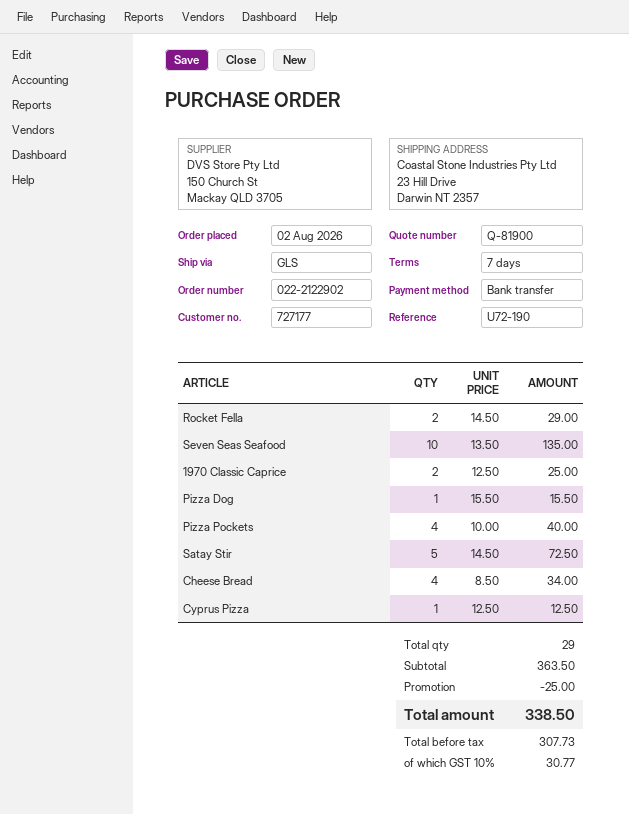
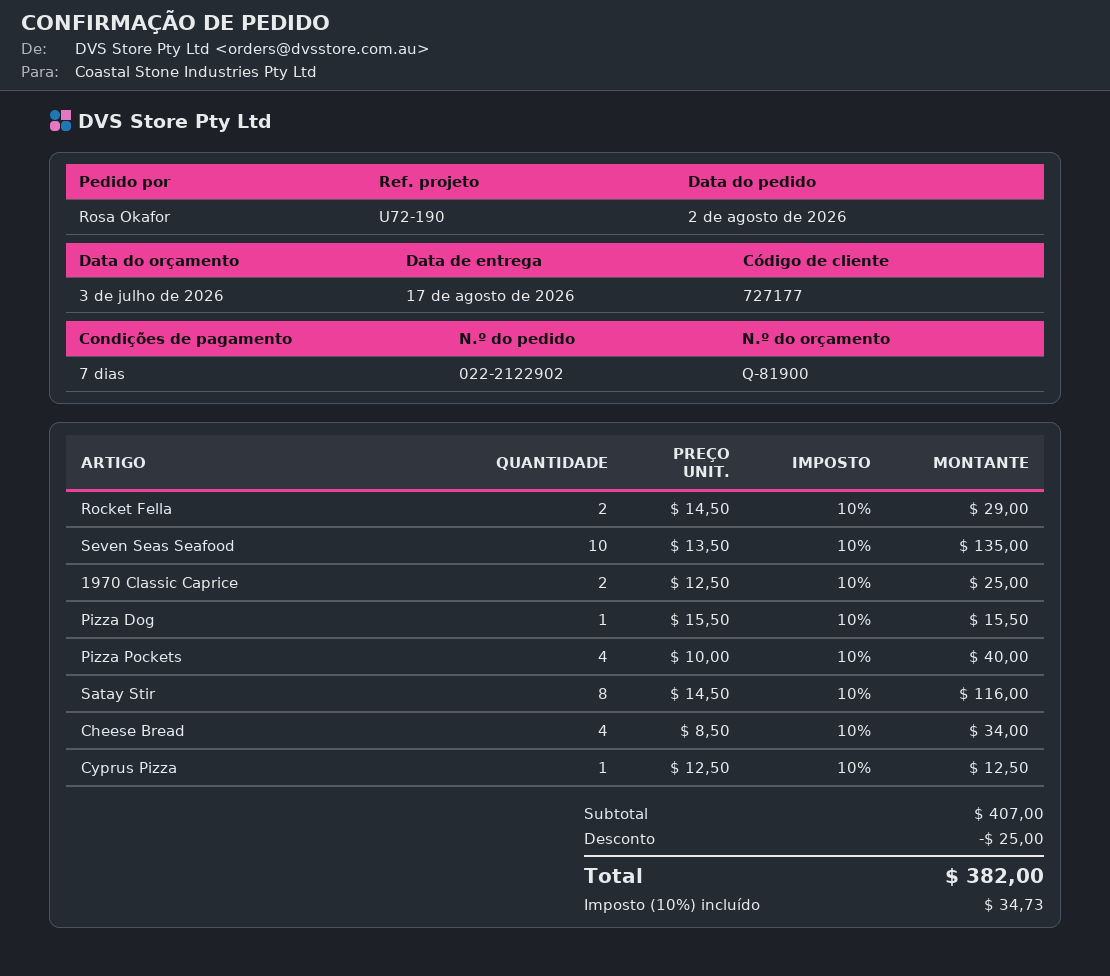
Satay Stir: 5 x 14.50 = 72.50 -> 8 x 14.50 = 116.00
subtotal: 363.50 -> 407.00
tax: 10% = 30.77 -> 10% = 34.73
total: 338.50 -> 382.00

